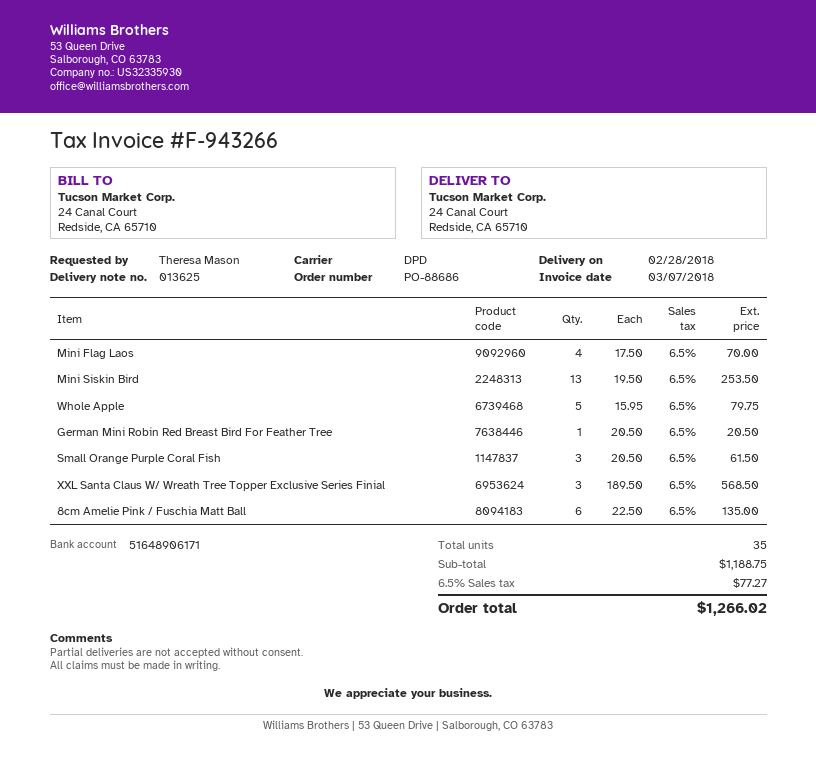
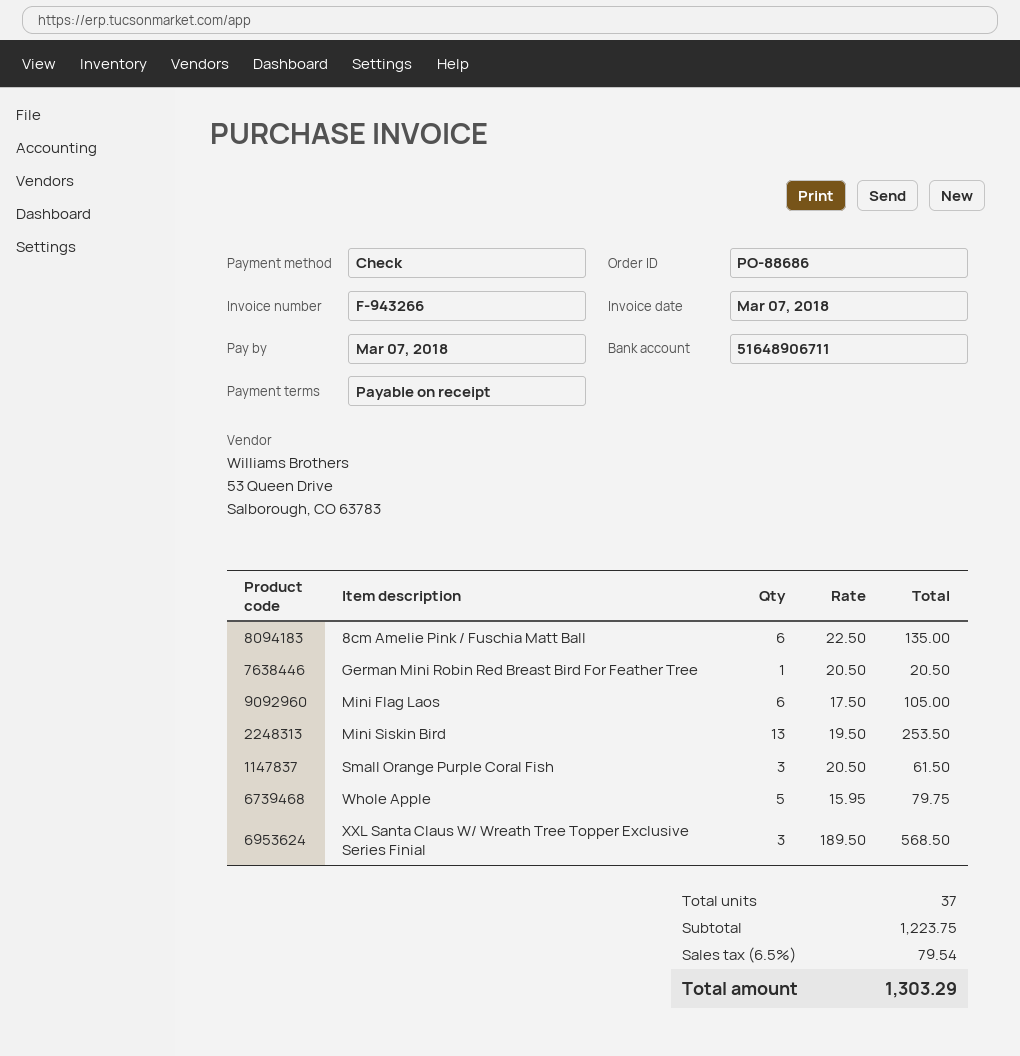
bank account: 51648906171 -> 51648906711
Mini Flag Laos: 4 x 17.50 = 70.00 -> 6 x 17.50 = 105.00
total quantity: 35 -> 37
subtotal: 1188.75 -> 1223.75
tax: 6.5% = 77.27 -> 6.5% = 79.54
total: 1266.02 -> 1303.29

